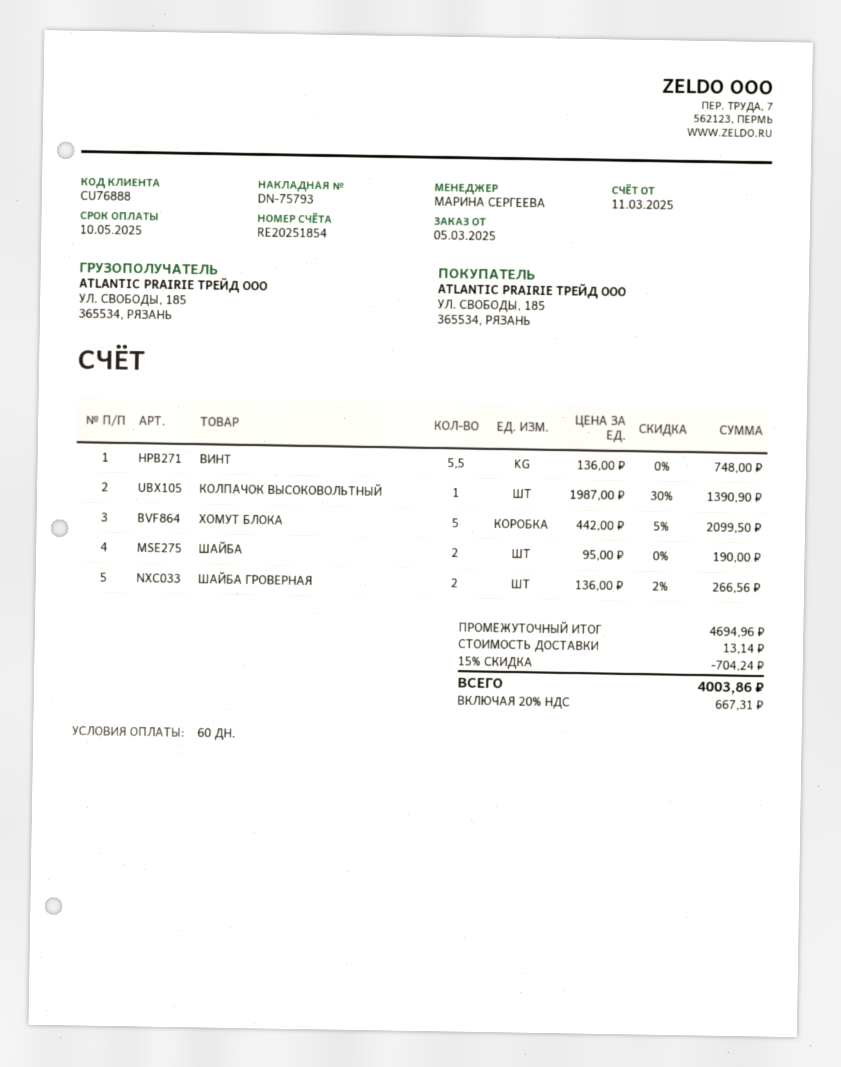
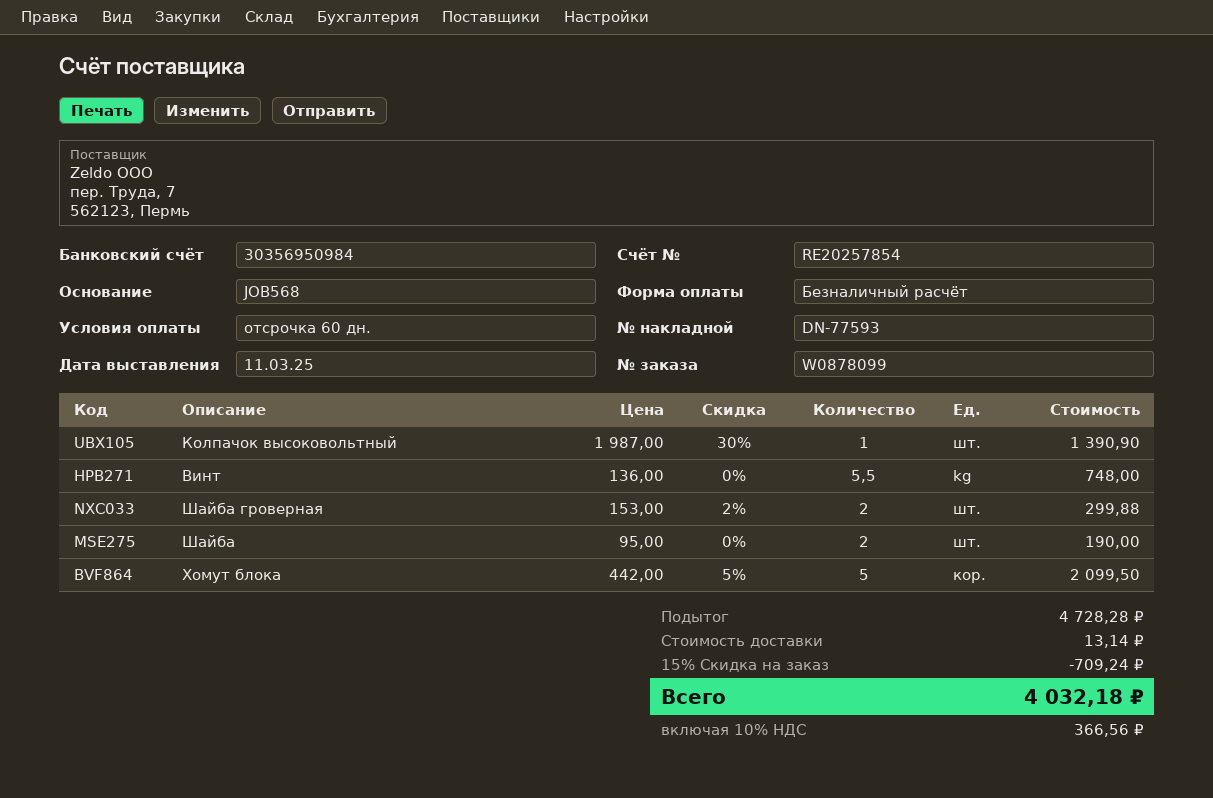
delivery note number: DN-75793 -> DN-77593
invoice number: RE20251854 -> RE20257854
ШАЙБА ГРОВЕРНАЯ: 2 x 136.00 - 2% = 266.56 -> 2 x 153.00 - 2% = 299.88
subtotal: 4694.96 -> 4728.28
discount: 15% = 704.24 -> 15% = 709.24
tax: 20% = 667.31 -> 10% = 366.56
total: 4003.86 -> 4032.18

